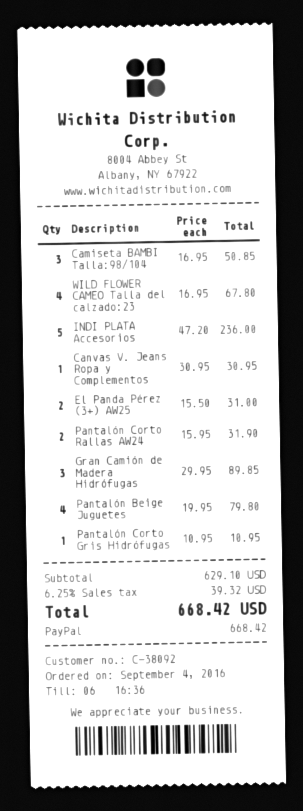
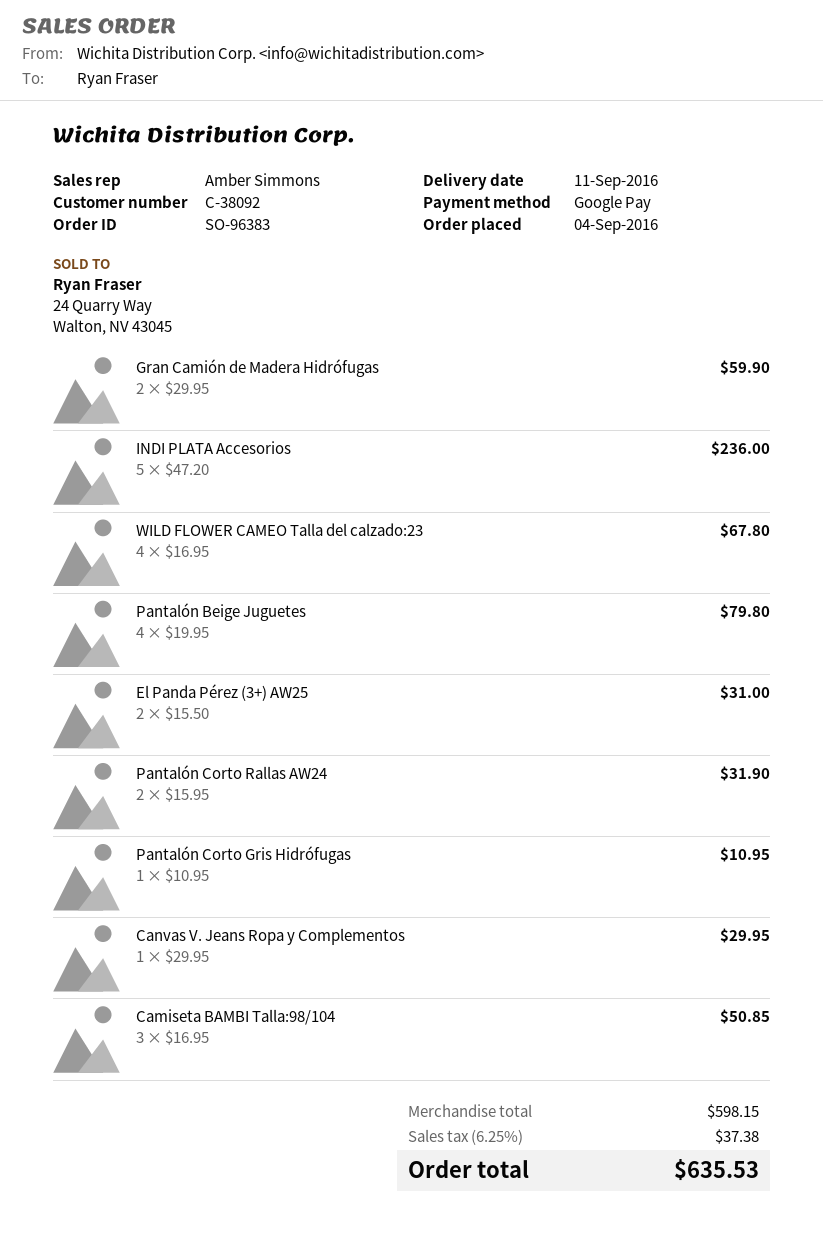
payment method: PayPal -> Google Pay
Canvas V. Jeans Ropa y Complementos: 1 x 30.95 = 30.95 -> 1 x 29.95 = 29.95
Gran Camión de Madera Hidrófugas: 3 x 29.95 = 89.85 -> 2 x 29.95 = 59.90
subtotal: 629.10 -> 598.15
tax: 6.25% = 39.32 -> 6.25% = 37.38
total: 668.42 -> 635.53

